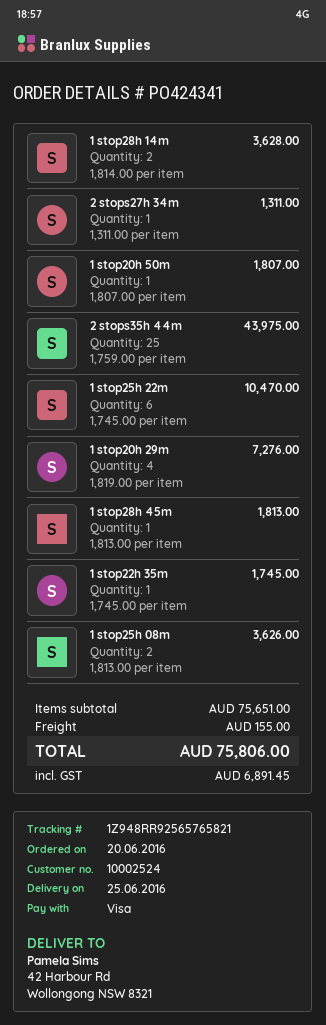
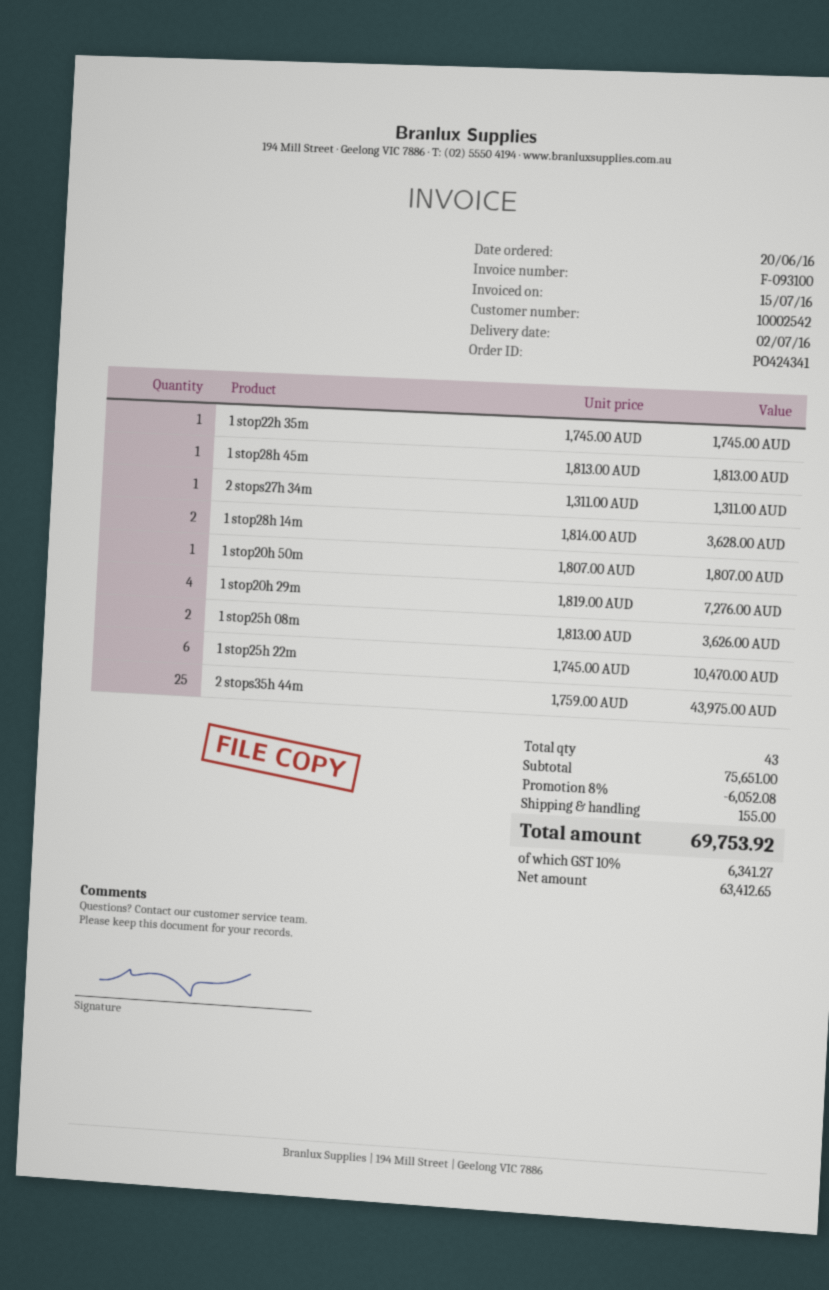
delivery date: 2016-06-25 -> 2016-07-02
customer number: 10002524 -> 10002542
discount: none -> 8% = 6052.08
tax: 6891.45 -> 6341.27
total: 75806.00 -> 69753.92

